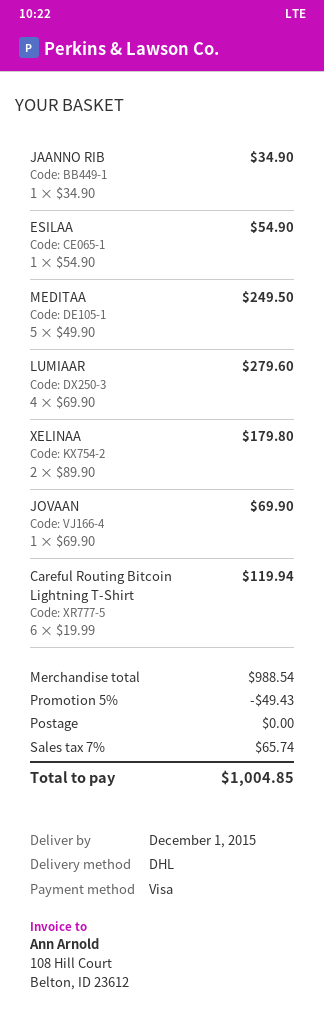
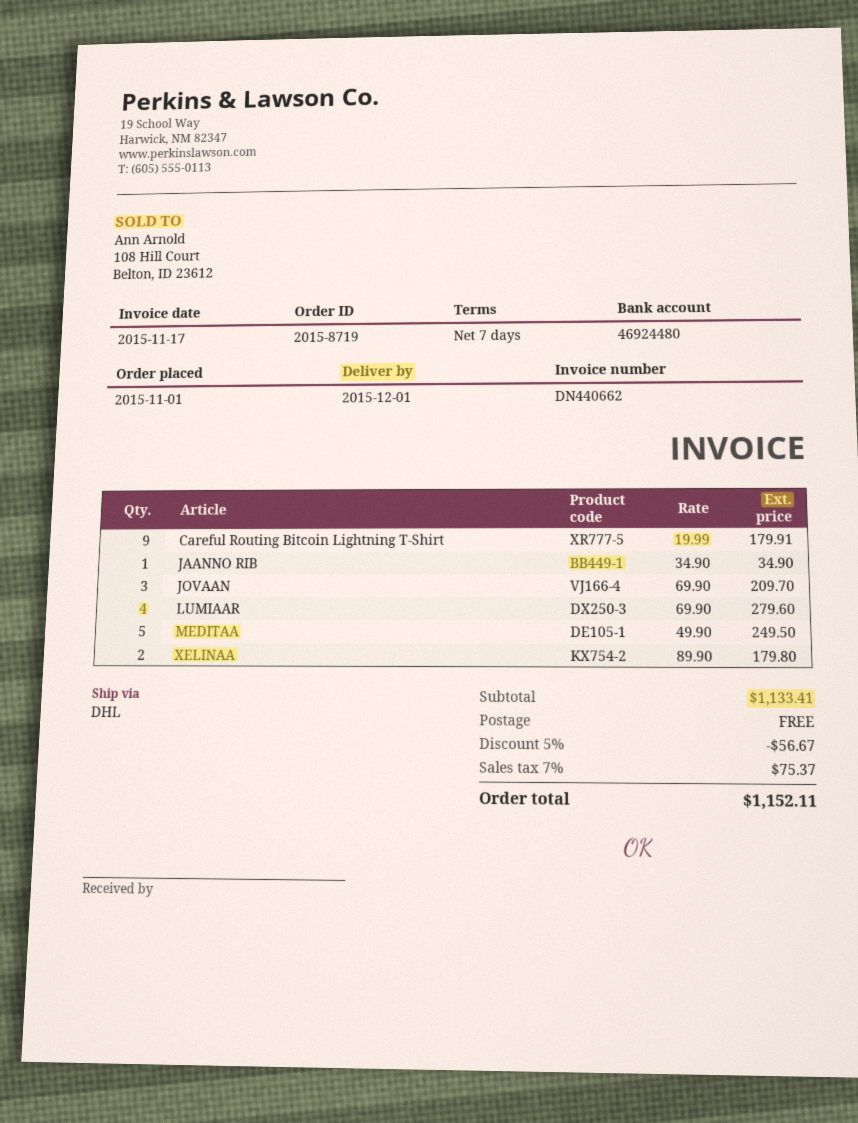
ESILAA: 1 x 54.90 = 54.90 -> none
JOVAAN: 1 x 69.90 = 69.90 -> 3 x 69.90 = 209.70
Careful Routing Bitcoin Lightning T-Shirt: 6 x 19.99 = 119.94 -> 9 x 19.99 = 179.91
subtotal: 988.54 -> 1133.41
discount: 5% = 49.43 -> 5% = 56.67
tax: 7% = 65.74 -> 7% = 75.37
total: 1004.85 -> 1152.11

